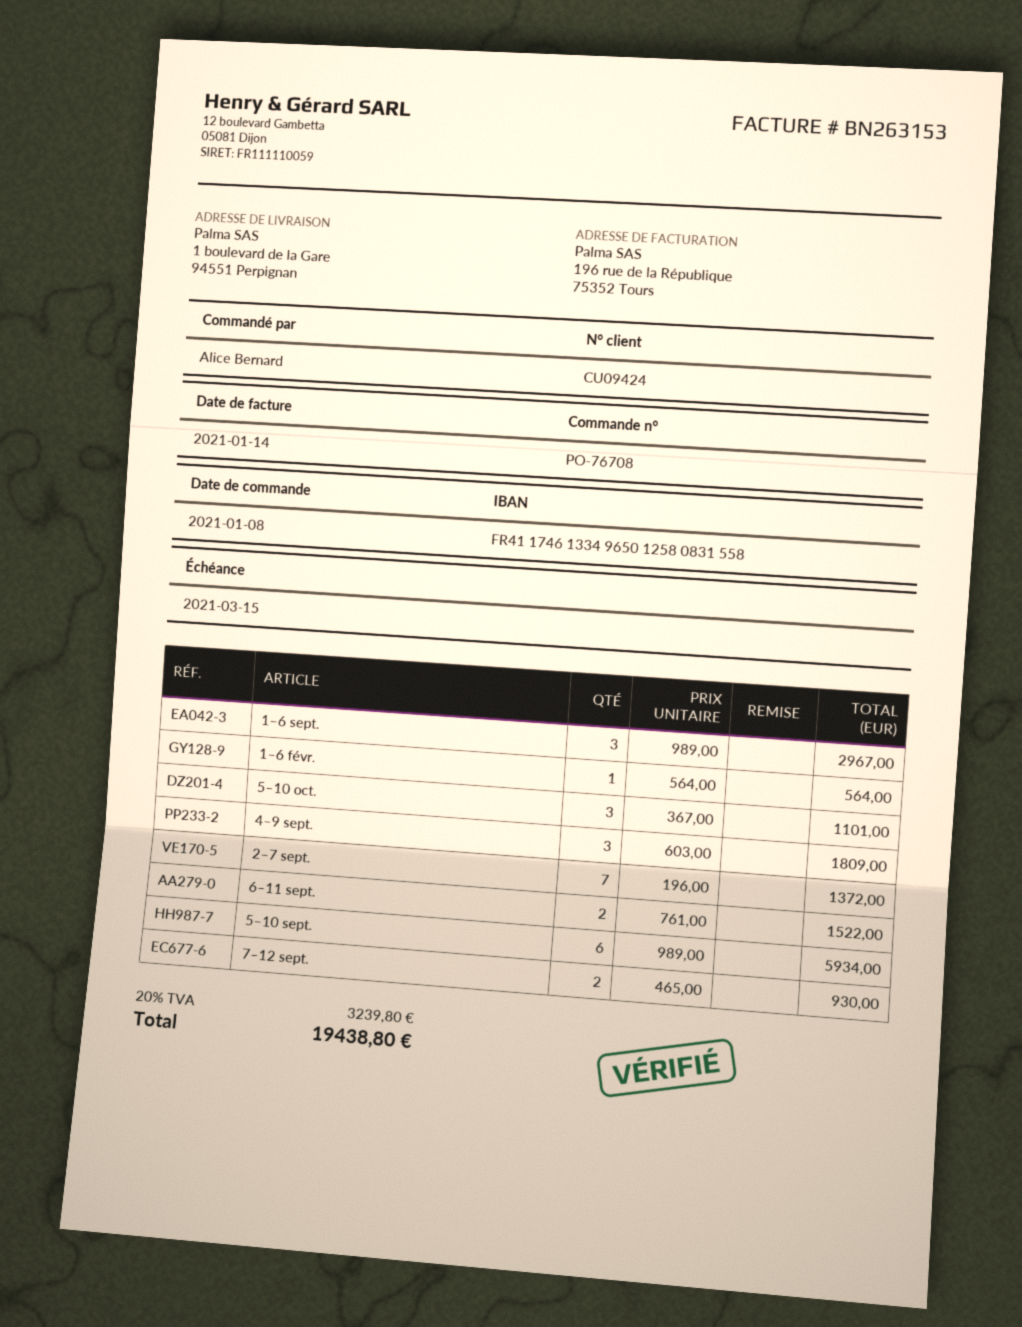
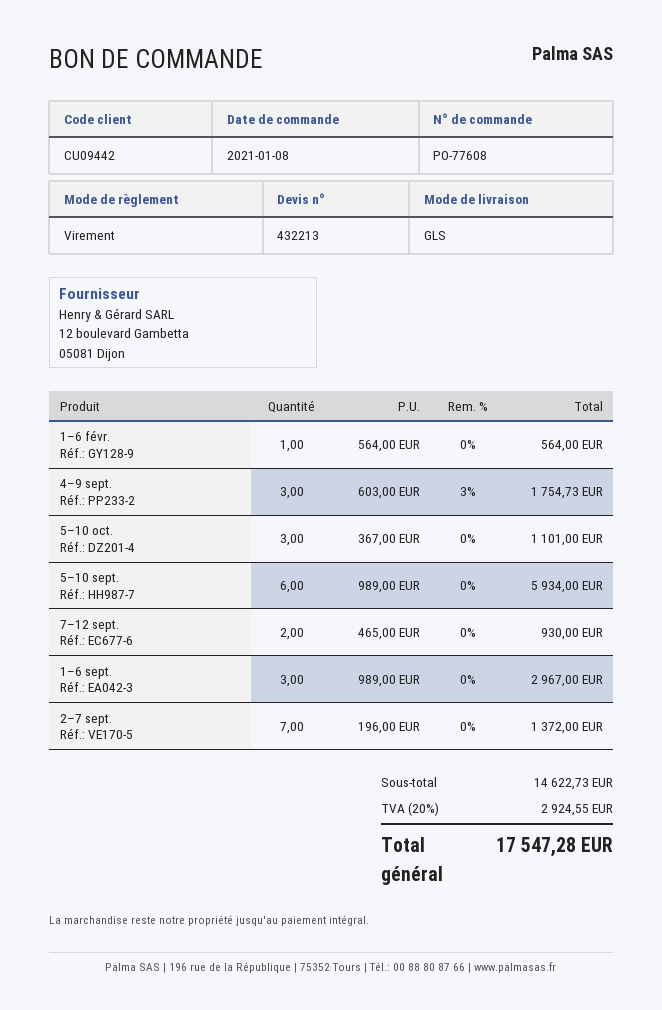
order number: PO-76708 -> PO-77608
customer number: CU09424 -> CU09442
4–9 sept.: 3 x 603.00 = 1809.00 -> 3 x 603.00 - 3% = 1754.73
6–11 sept.: 2 x 761.00 = 1522.00 -> none
tax: 20% = 3239.80 -> 20% = 2924.55
total: 19438.80 -> 17547.28

